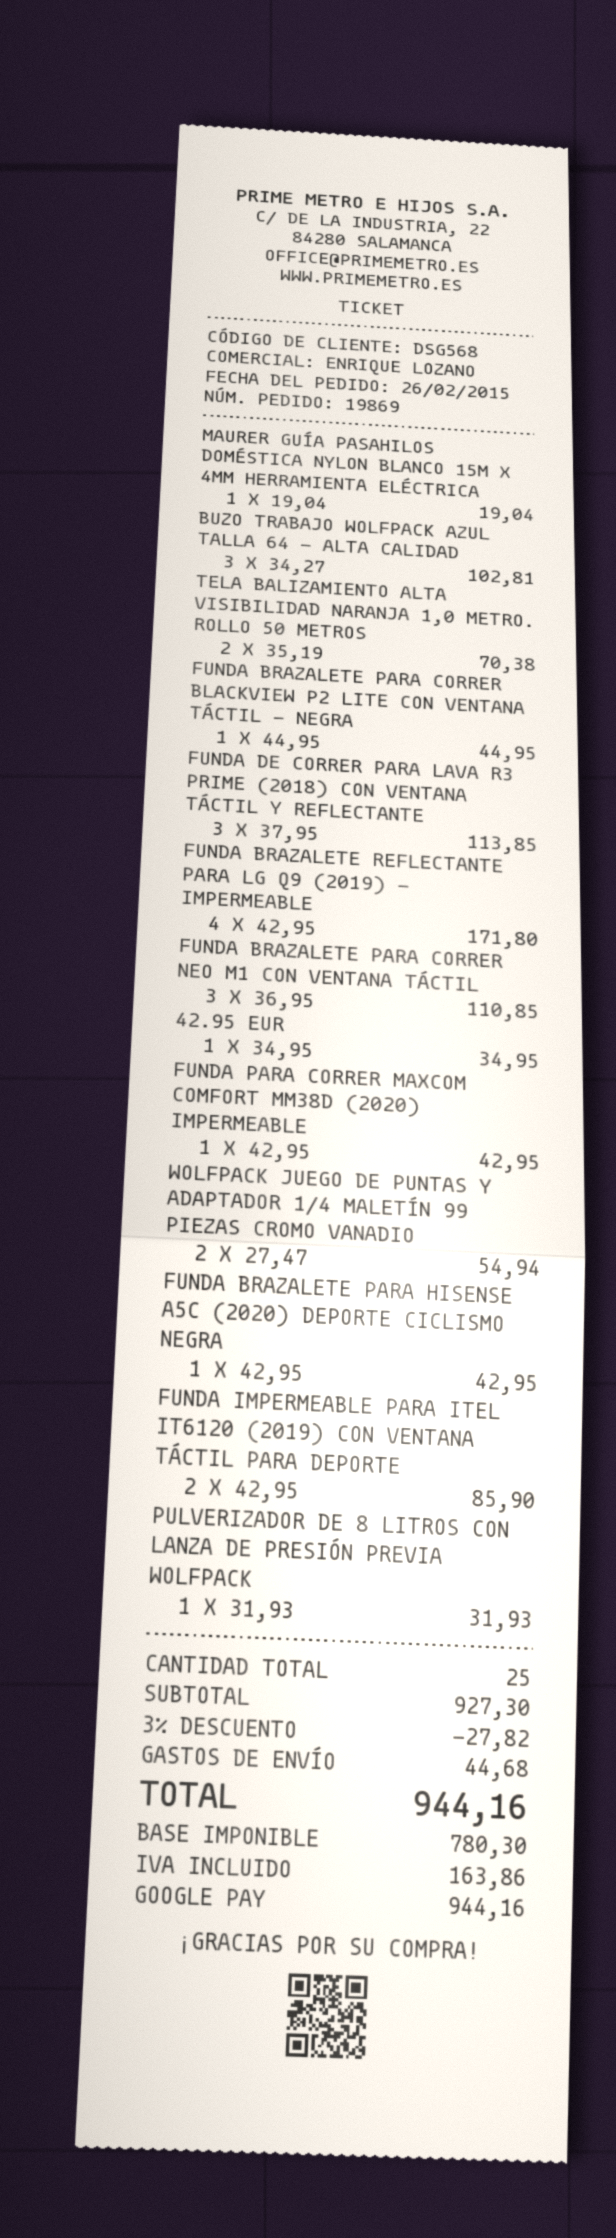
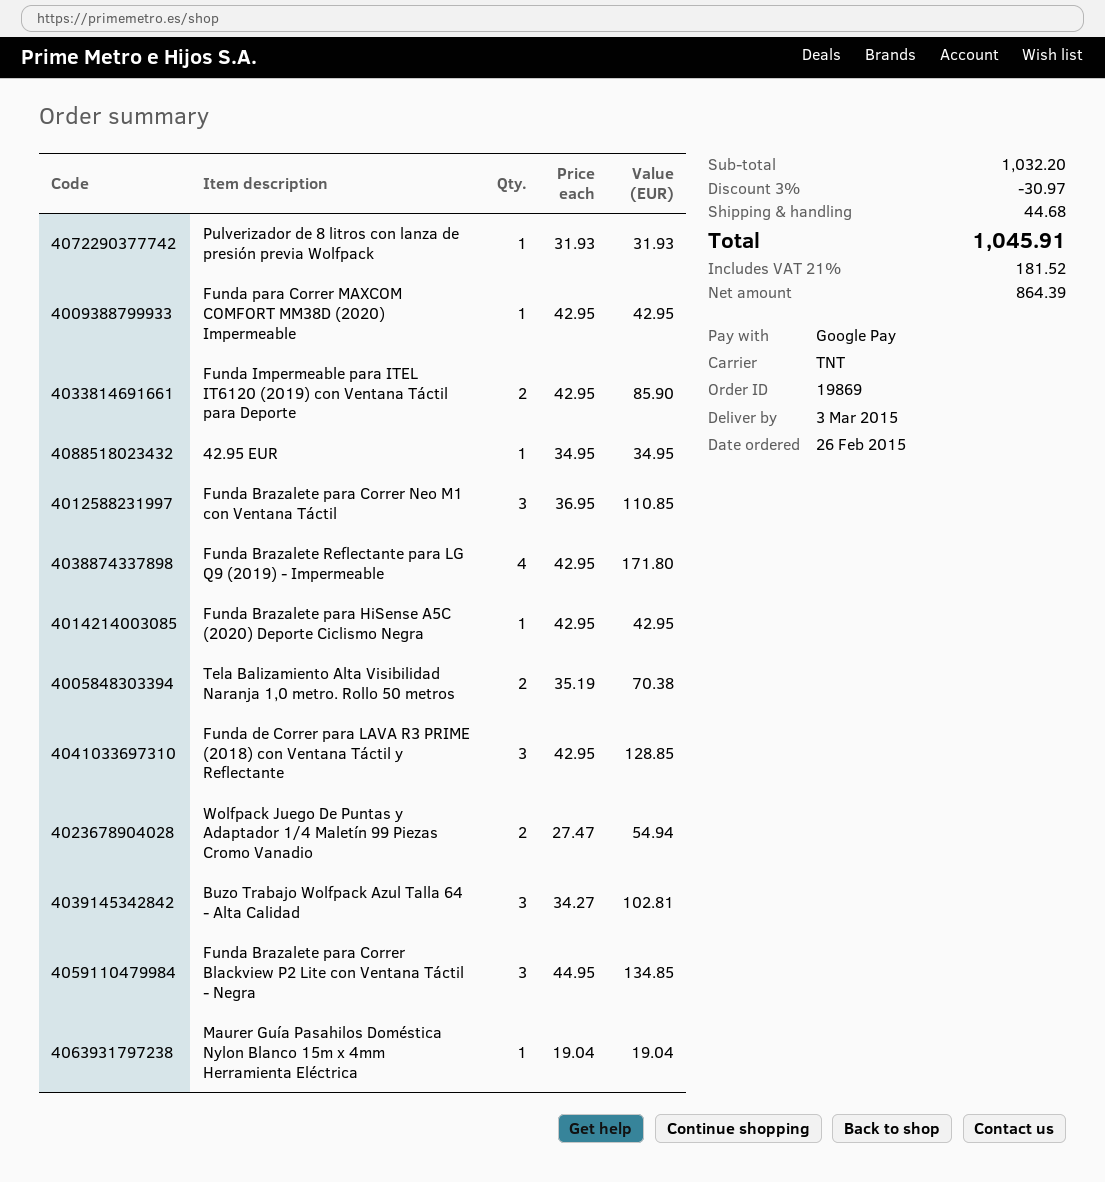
FUNDA BRAZALETE PARA CORRER BLACKVIEW P2 LITE CON VENTANA TÁCTIL - NEGRA: 1 x 44.95 = 44.95 -> 3 x 44.95 = 134.85
FUNDA DE CORRER PARA LAVA R3 PRIME (2018) CON VENTANA TÁCTIL Y REFLECTANTE: 3 x 37.95 = 113.85 -> 3 x 42.95 = 128.85
subtotal: 927.30 -> 1032.20
discount: 3% = 27.82 -> 3% = 30.97
net: 780.30 -> 864.39
tax: 163.86 -> 181.52
total: 944.16 -> 1045.91

